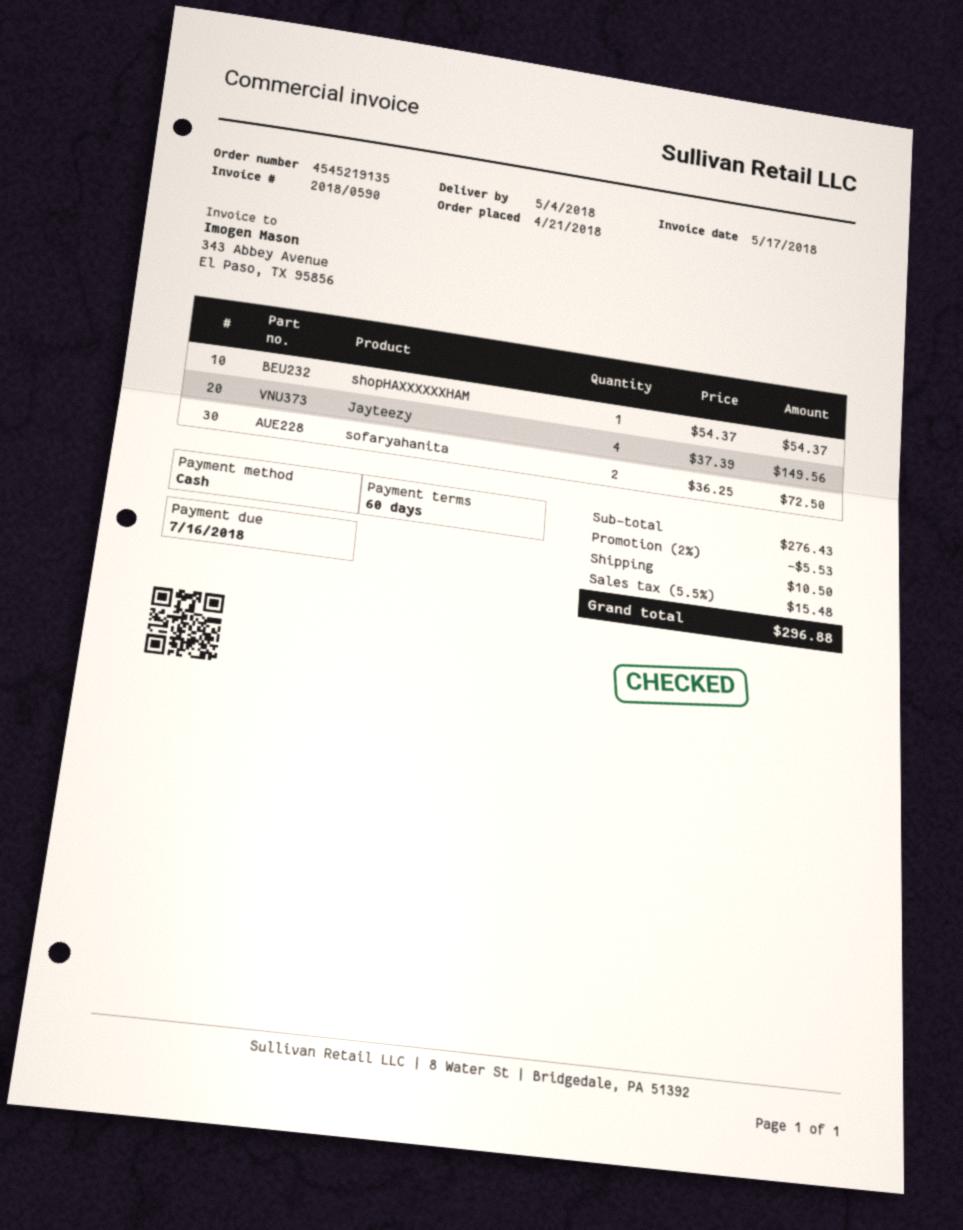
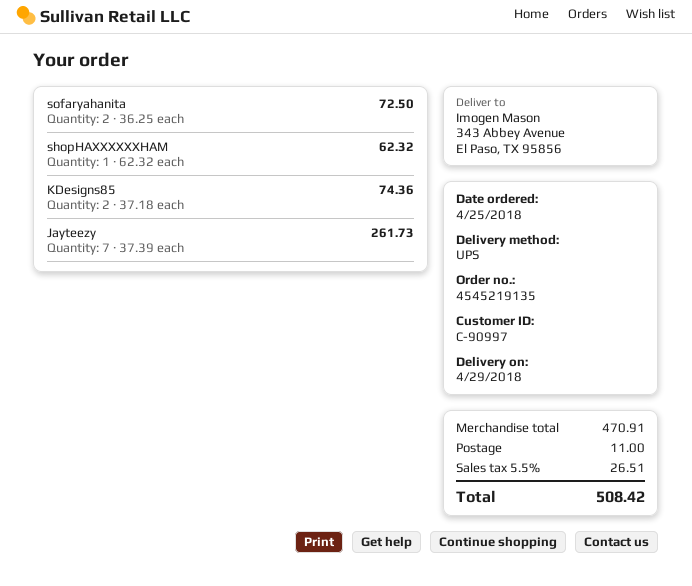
order date: 2018-04-21 -> 2018-04-25
delivery date: 2018-05-04 -> 2018-04-29
shopHAXXXXXXHAM: 1 x 54.37 = 54.37 -> 1 x 62.32 = 62.32
Jayteezy: 4 x 37.39 = 149.56 -> 7 x 37.39 = 261.73
KDesigns85: none -> 2 x 37.18 = 74.36
subtotal: 276.43 -> 470.91
discount: 2% = 5.53 -> none
shipping: 10.50 -> 11.00
tax: 5.5% = 15.48 -> 5.5% = 26.51
total: 296.88 -> 508.42

